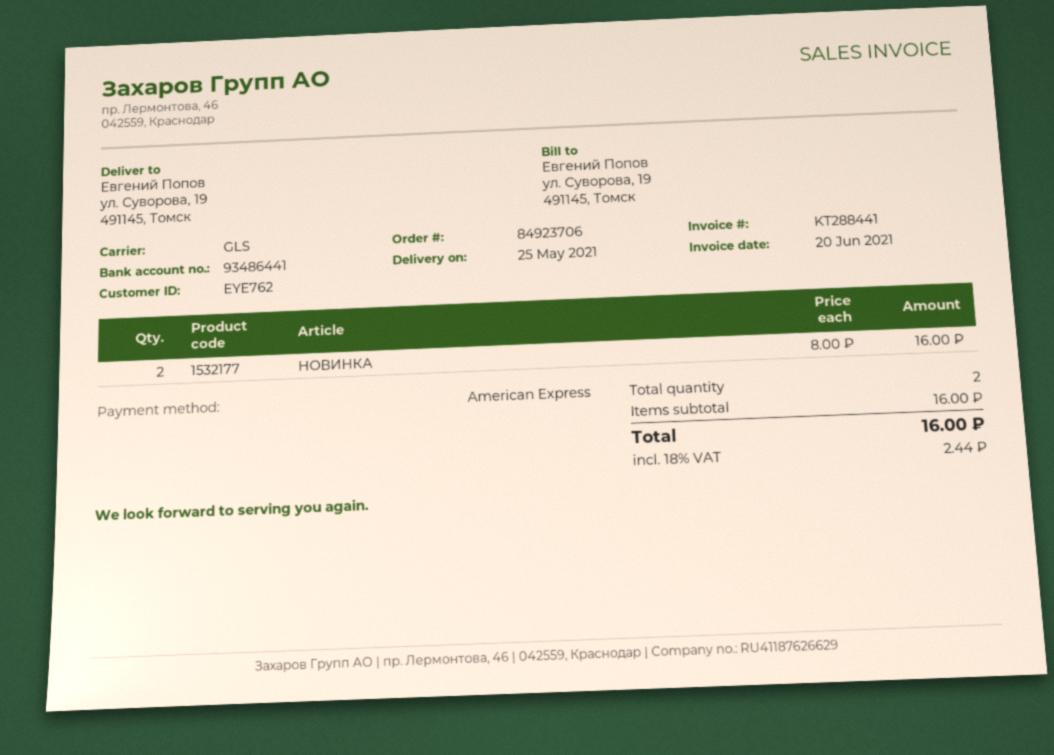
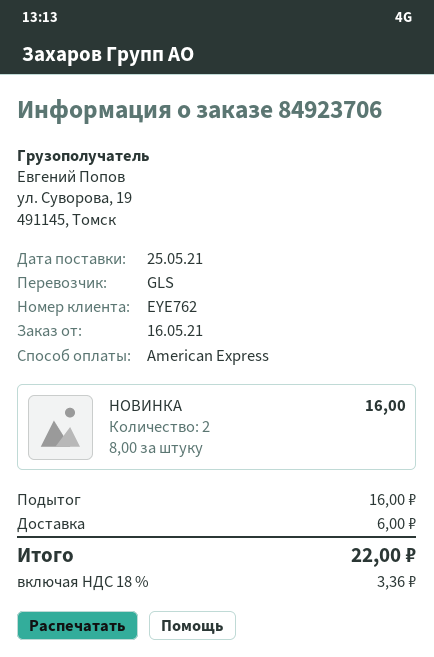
shipping: none -> 6.00
tax: 18% = 2.44 -> 18% = 3.36
total: 16.00 -> 22.00

